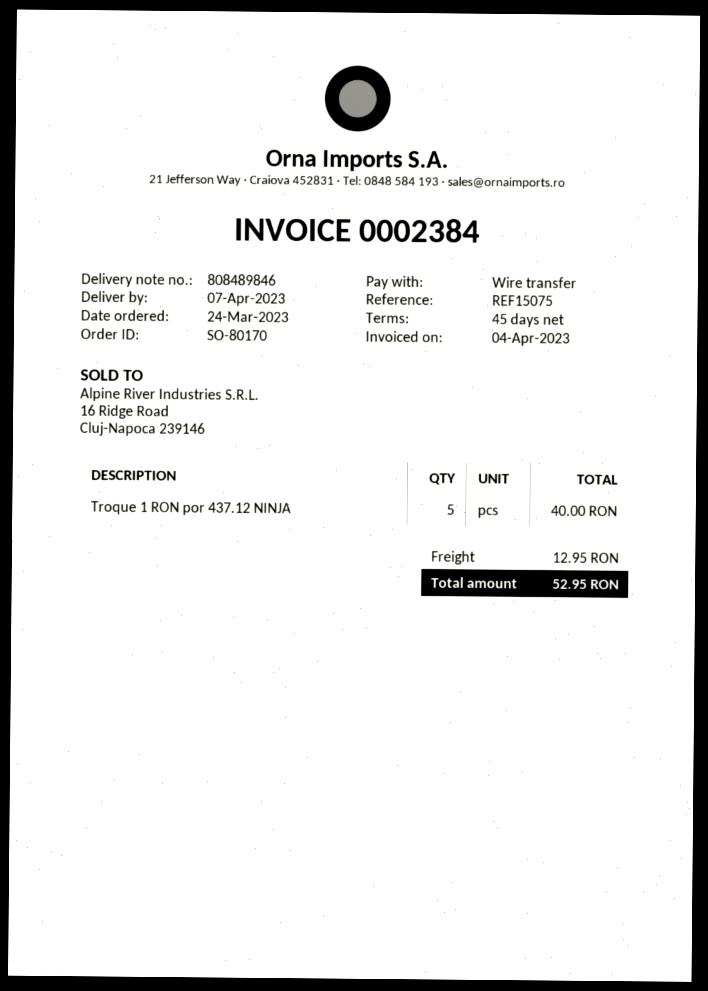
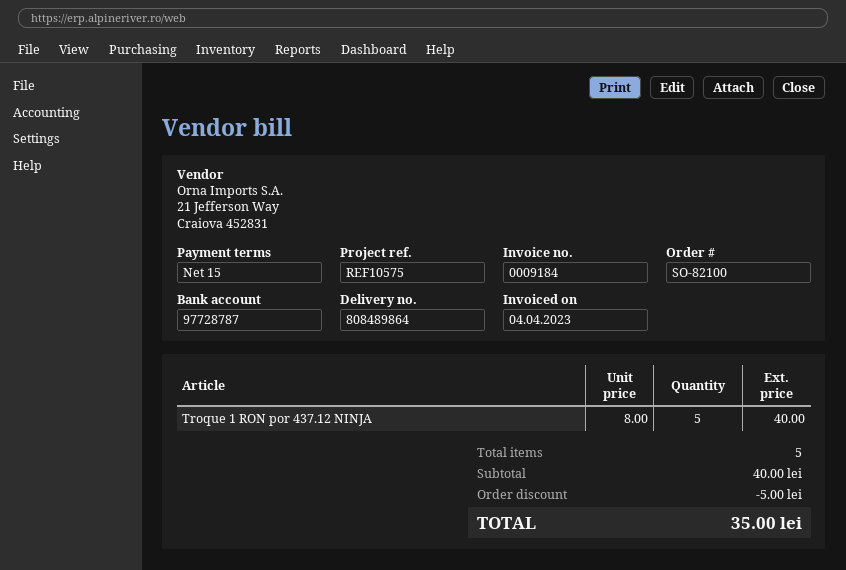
order number: SO-80170 -> SO-82100
delivery note number: 808489846 -> 808489864
invoice number: 0002384 -> 0009184
payment terms: 45 days -> 15 days
reference: REF15075 -> REF10575
discount: none -> 5.00
shipping: 12.95 -> none
total: 52.95 -> 35.00

